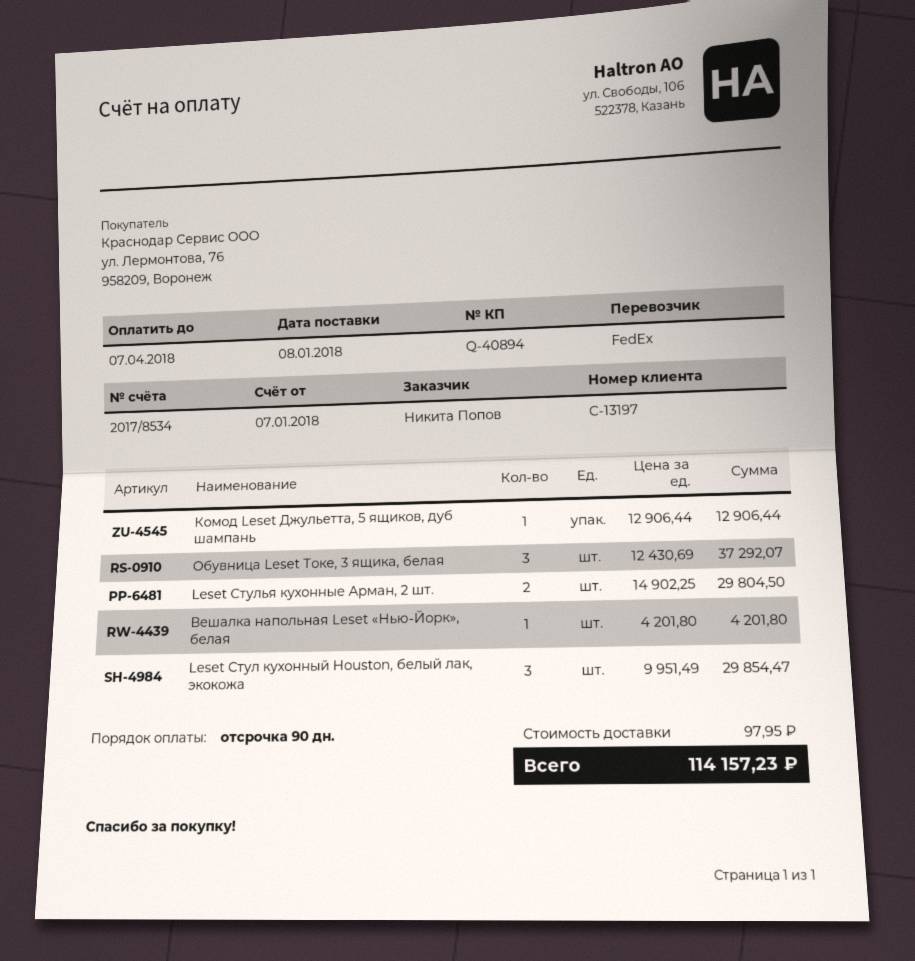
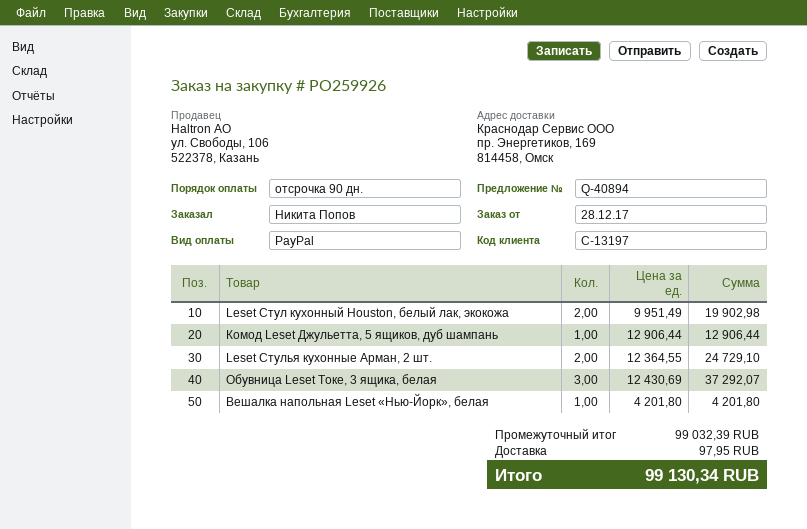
Leset Стулья кухонные Арман, 2 шт.: 2 x 14902.25 = 29804.50 -> 2 x 12364.55 = 24729.10
Leset Стул кухонный Houston, белый лак, экокожа: 3 x 9951.49 = 29854.47 -> 2 x 9951.49 = 19902.98
total: 114157.23 -> 99130.34

